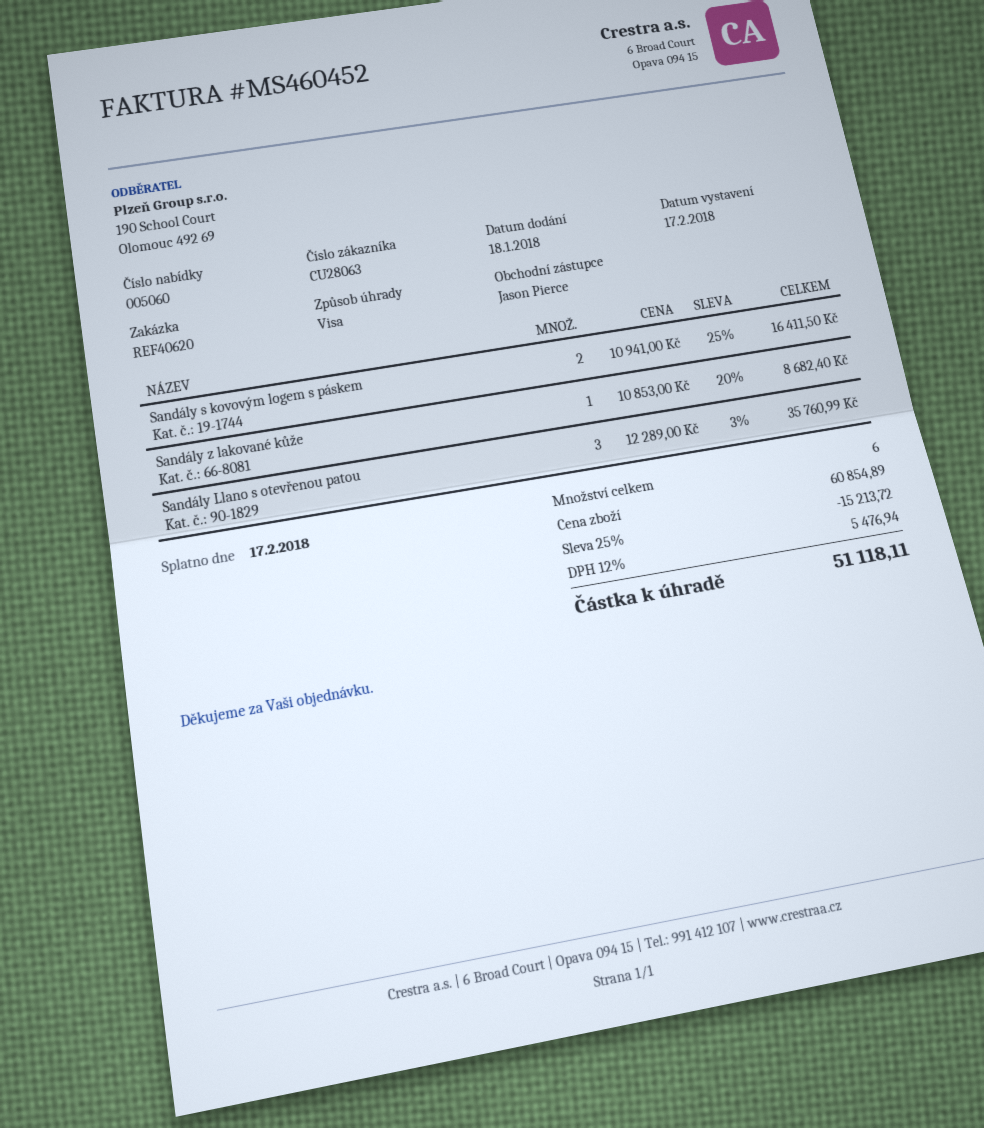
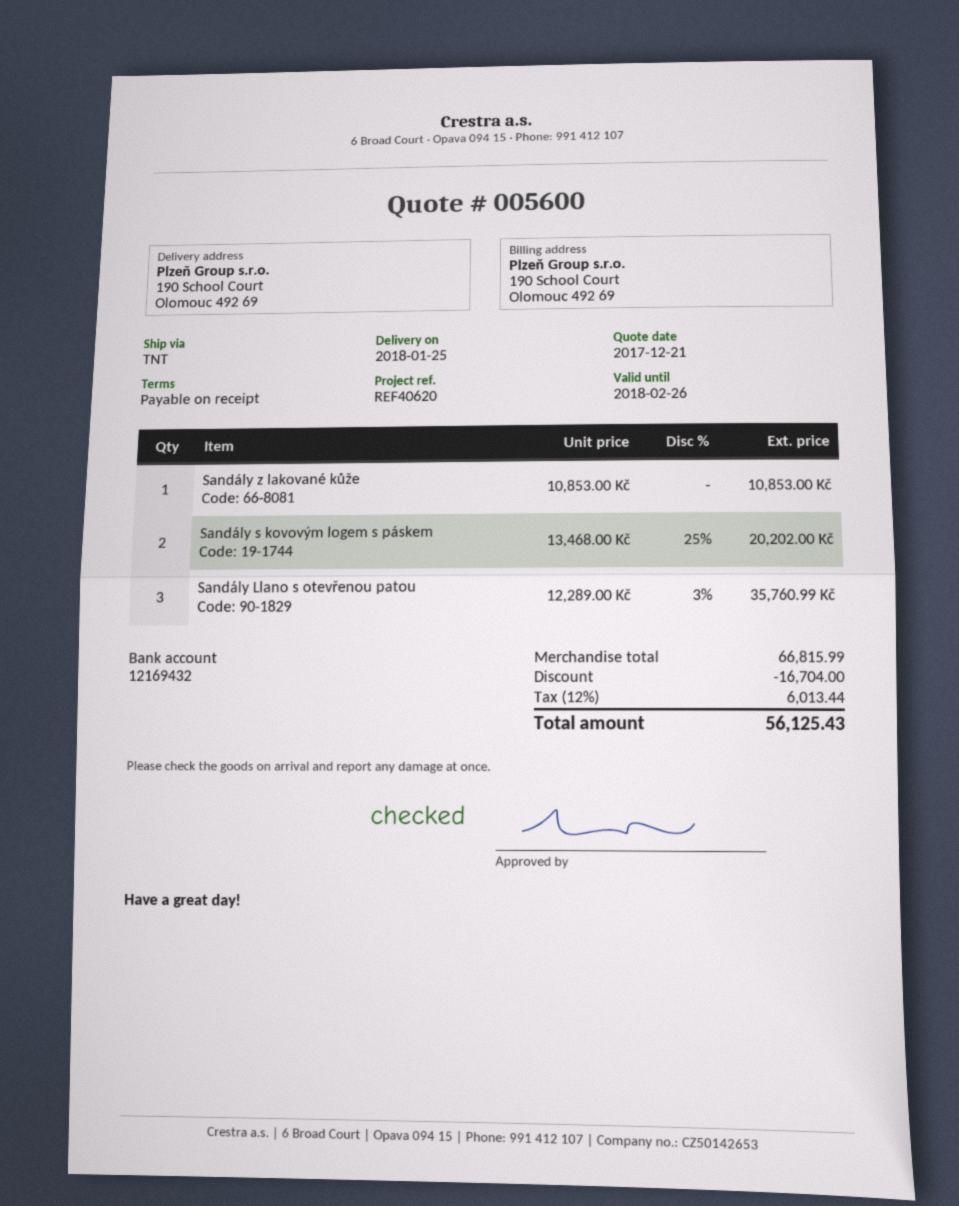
quote number: 005060 -> 005600
delivery date: 2018-01-18 -> 2018-01-25
Sandály s kovovým logem s páskem: 2 x 10941.00 - 25% = 16411.50 -> 2 x 13468.00 - 25% = 20202.00
Sandály z lakované kůže: 1 x 10853.00 - 20% = 8682.40 -> 1 x 10853.00 = 10853.00
subtotal: 60854.89 -> 66815.99
discount: 15213.72 -> 16704.00
tax: 12% = 5476.94 -> 12% = 6013.44
total: 51118.11 -> 56125.43

